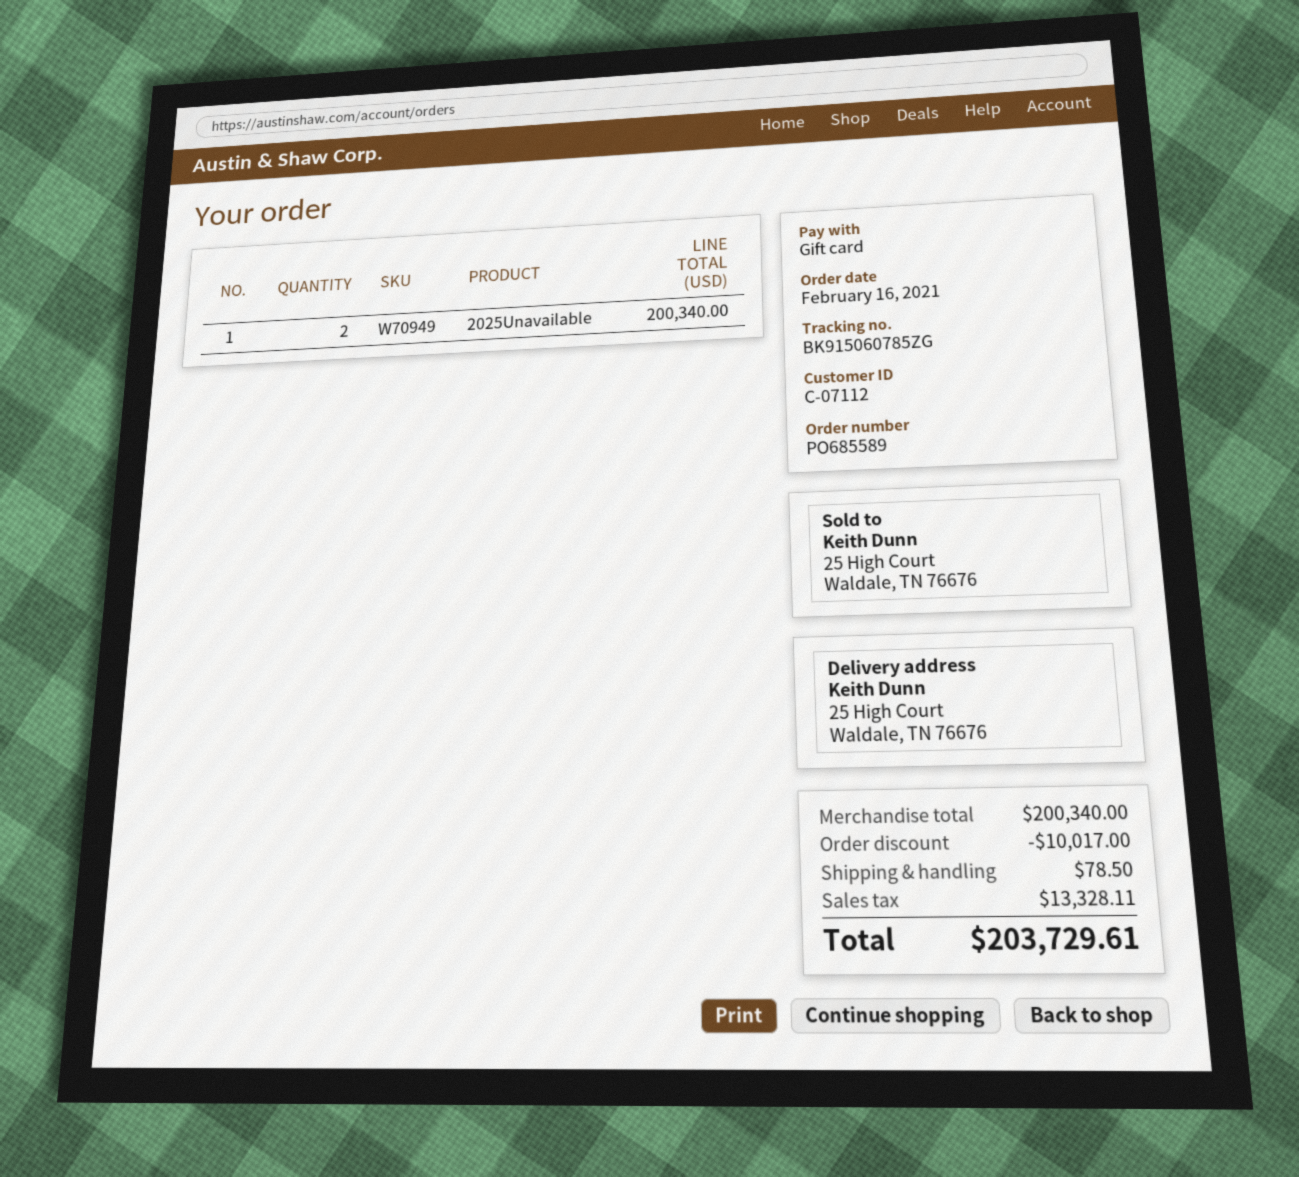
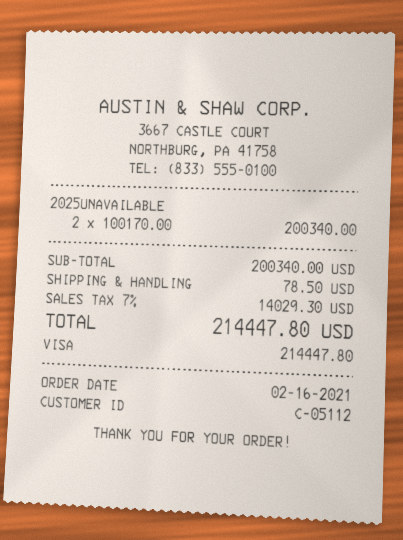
customer number: C-07112 -> C-05112
payment method: gift card -> Visa
discount: 10017.00 -> none
tax: 13328.11 -> 14029.30
total: 203729.61 -> 214447.80

